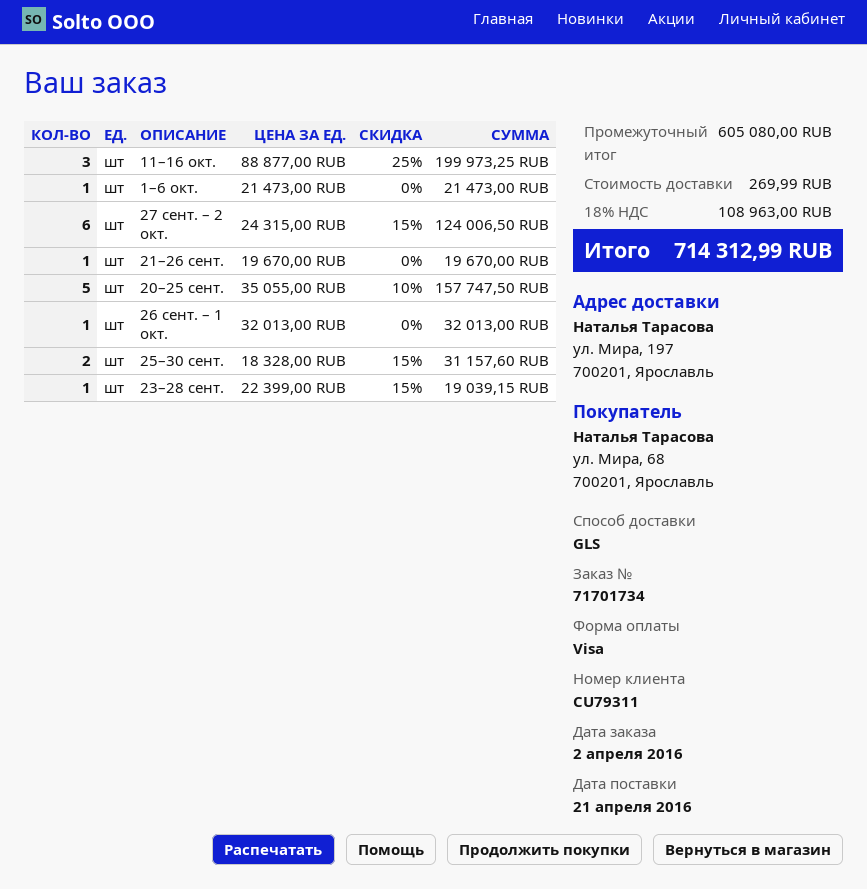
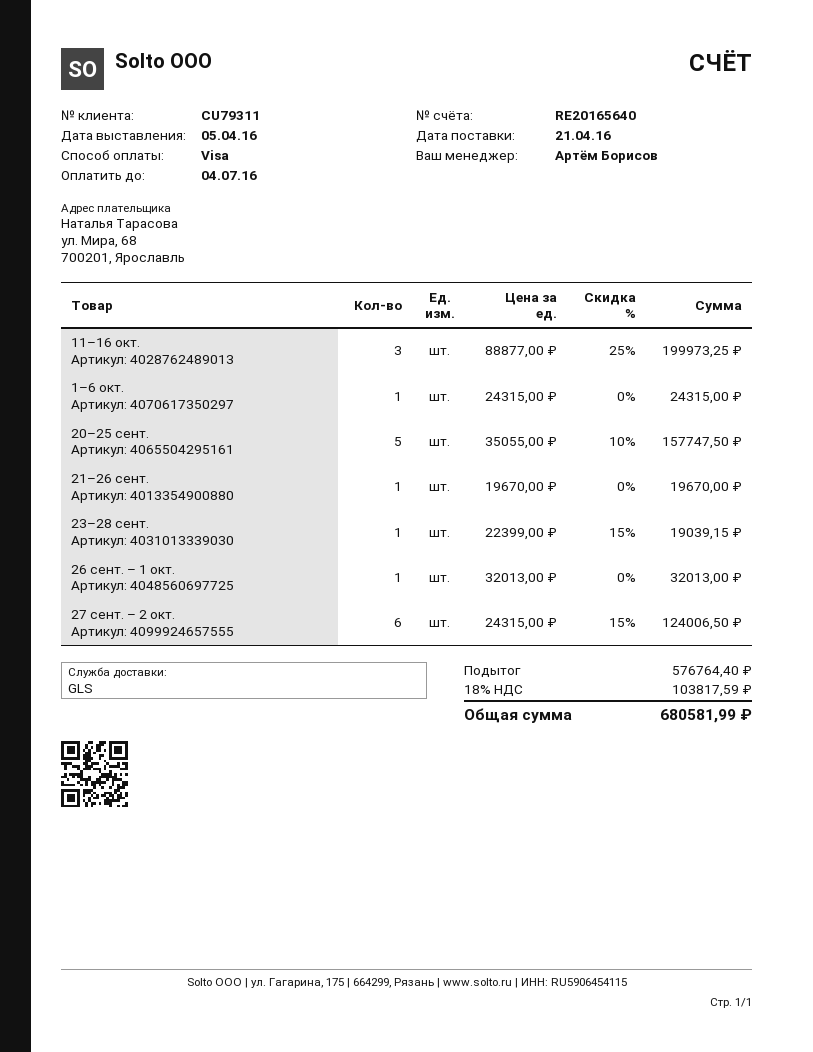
1–6 окт.: 1 x 21473.00 = 21473.00 -> 1 x 24315.00 = 24315.00
25–30 сент.: 2 x 18328.00 - 15% = 31157.60 -> none
subtotal: 605080.00 -> 576764.40
shipping: 269.99 -> none
tax: 18% = 108963.00 -> 18% = 103817.59
total: 714312.99 -> 680581.99

